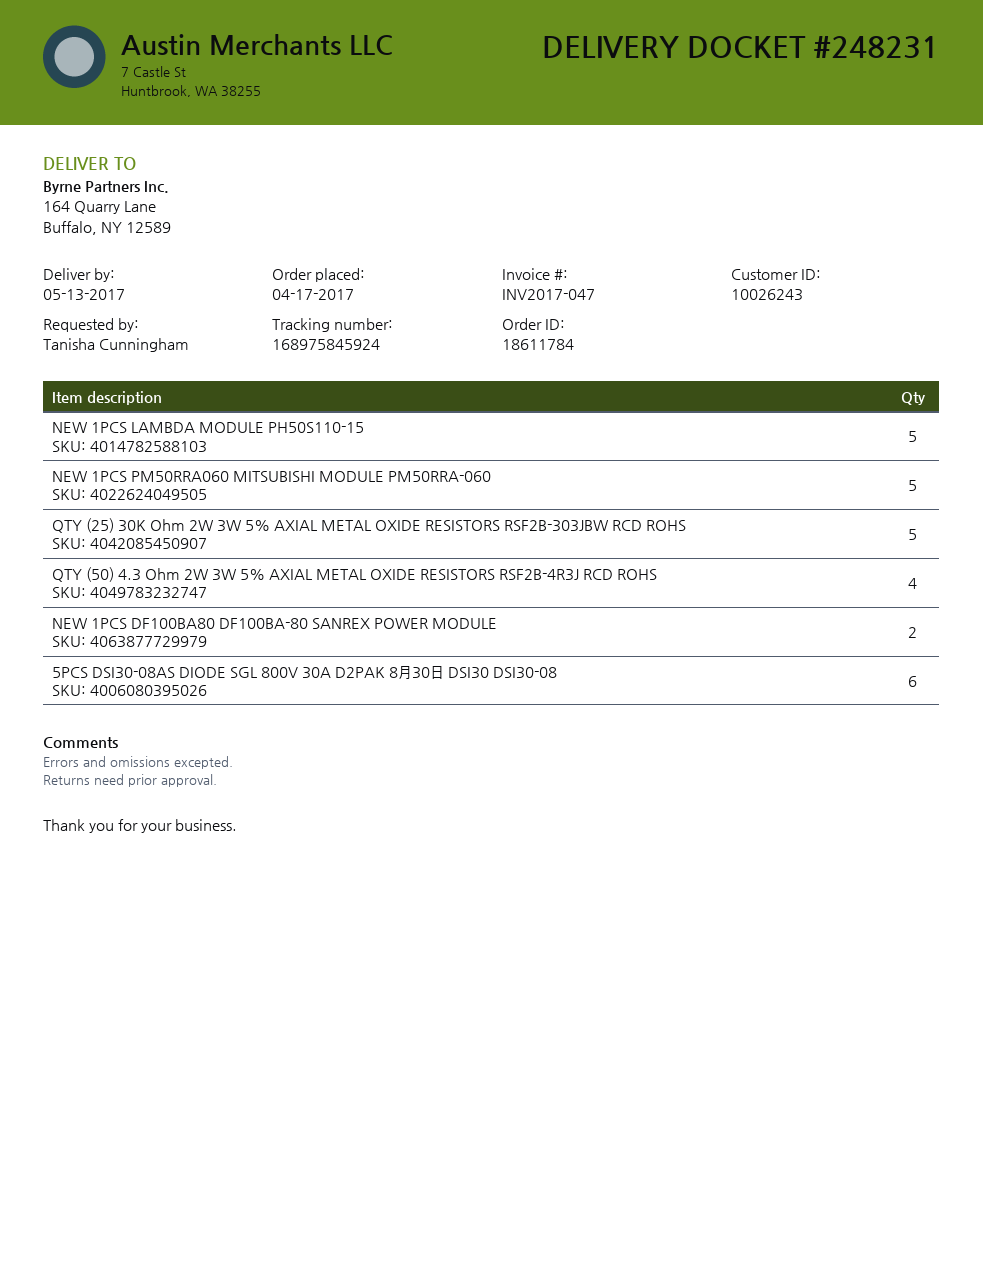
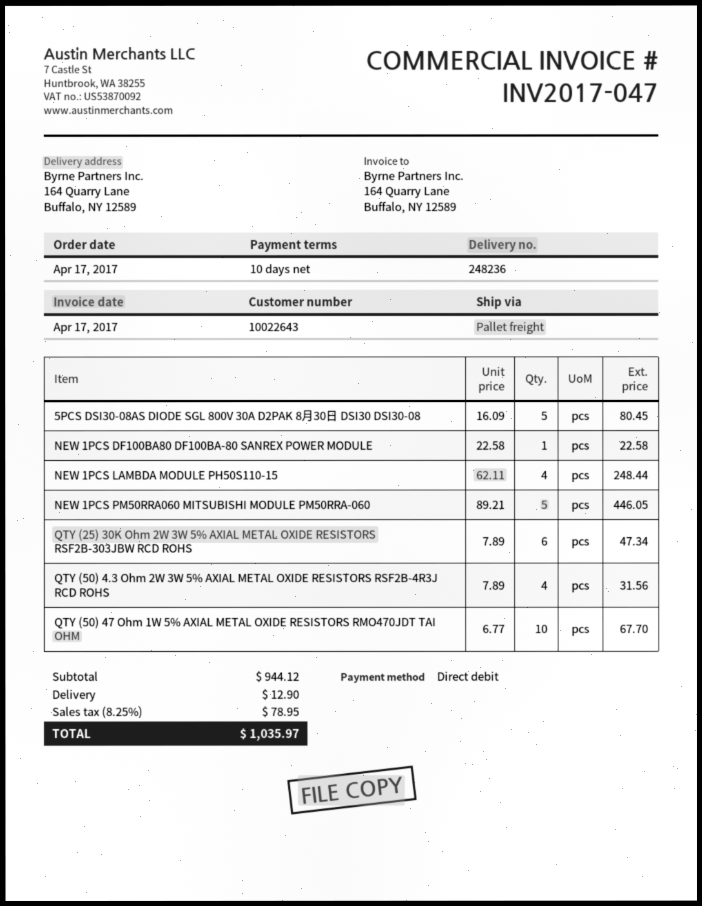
delivery note number: 248231 -> 248236
customer number: 10026243 -> 10022643
NEW 1PCS LAMBDA MODULE PH50S110-15: 5 -> 4
QTY (25) 30K Ohm 2W 3W 5% AXIAL METAL OXIDE RESISTORS RSF2B-303JBW RCD ROHS: 5 -> 6
NEW 1PCS DF100BA80 DF100BA-80 SANREX POWER MODULE: 2 -> 1
5PCS DSI30-08AS DIODE SGL 800V 30A D2PAK 8月30日 DSI30 DSI30-08: 6 -> 5
QTY (50) 47 Ohm 1W 5% AXIAL METAL OXIDE RESISTORS RMO470JDT TAI OHM: none -> 10

